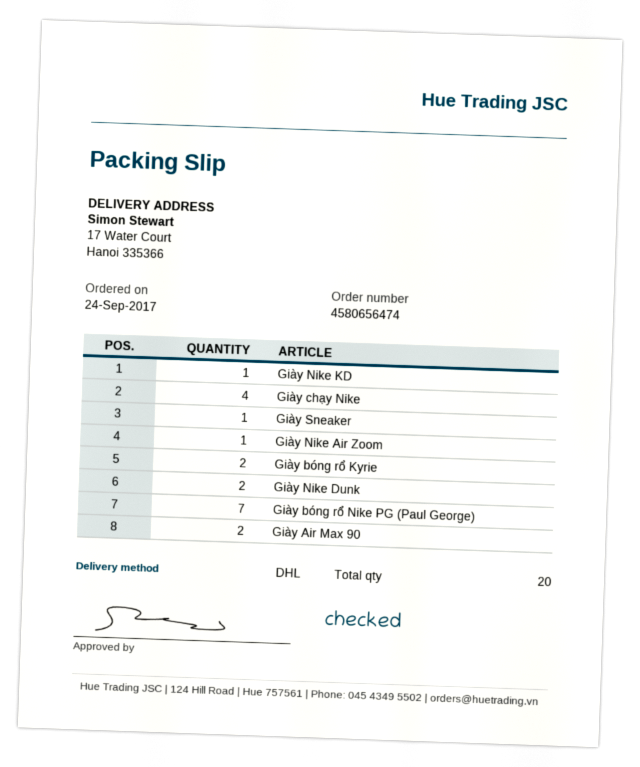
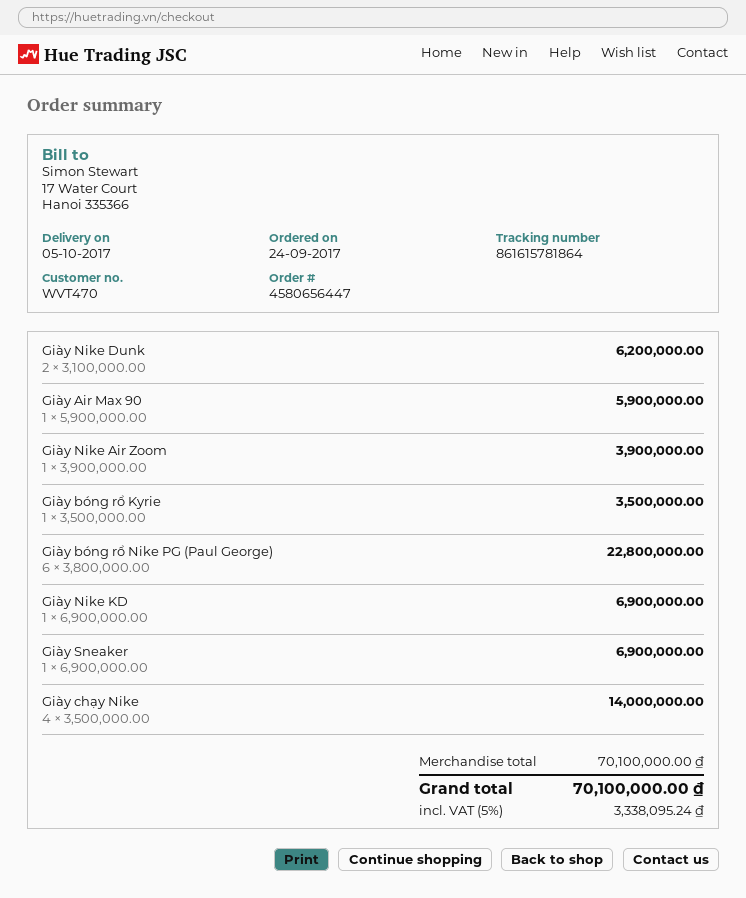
order number: 4580656474 -> 4580656447
Giày bóng rổ Kyrie: 2 -> 1
Giày bóng rổ Nike PG (Paul George): 7 -> 6
Giày Air Max 90: 2 -> 1

